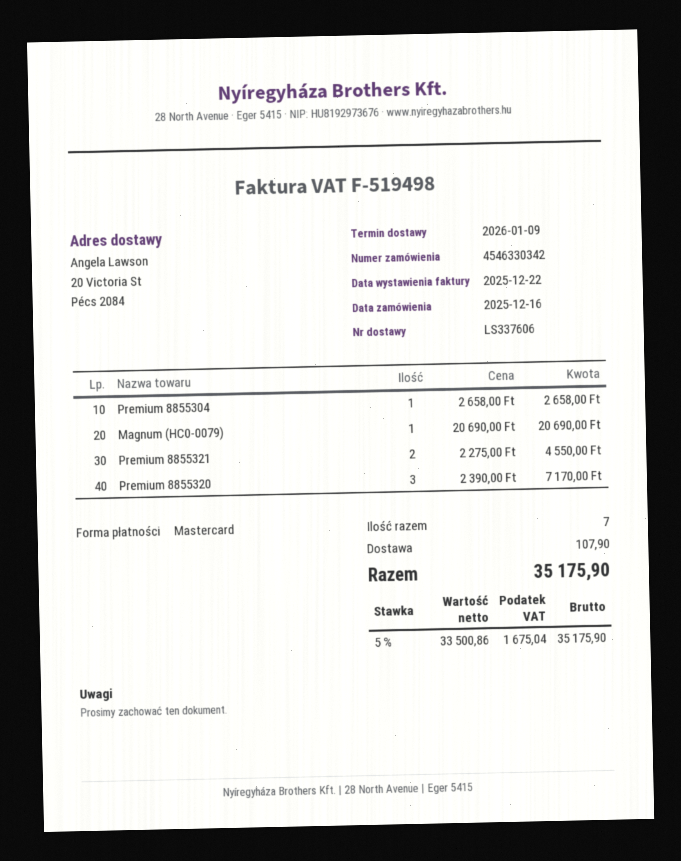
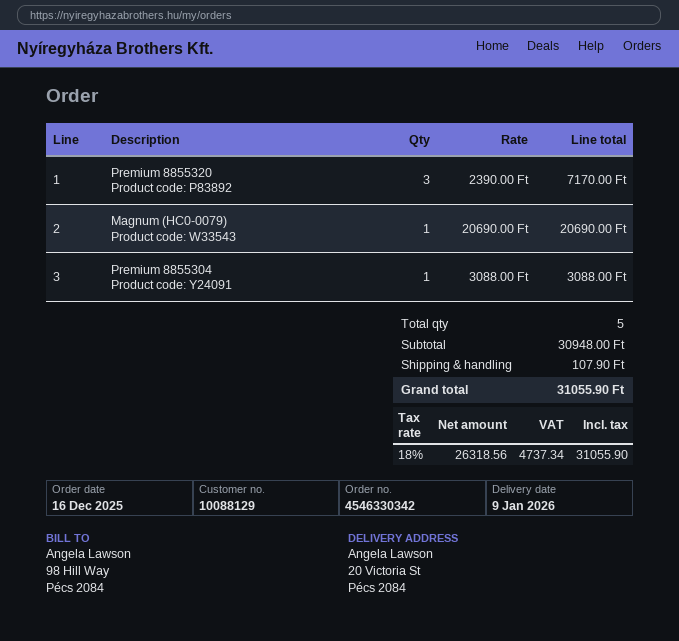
Premium 8855304: 1 x 2658.00 = 2658.00 -> 1 x 3088.00 = 3088.00
Premium 8855321: 2 x 2275.00 = 4550.00 -> none
total quantity: 7 -> 5
net: 33500.86 -> 26318.56
tax: 5% = 1675.04 -> 18% = 4737.34
total: 35175.90 -> 31055.90

